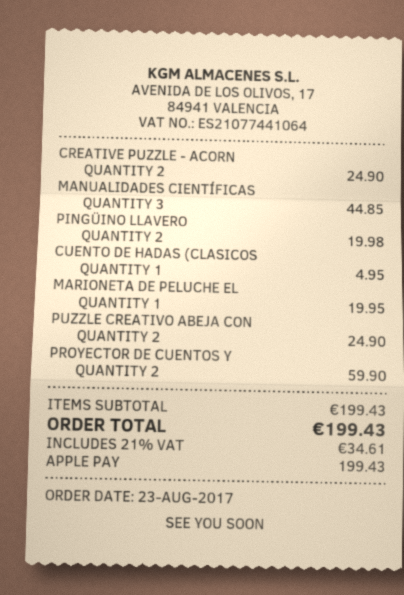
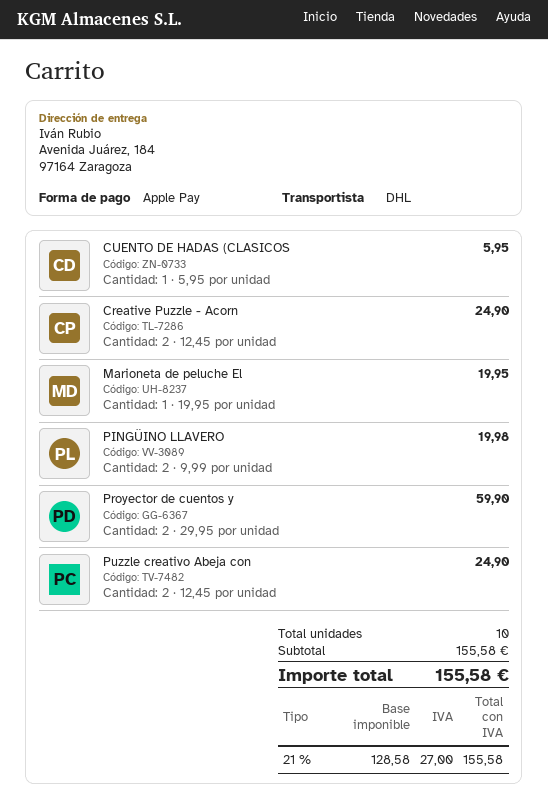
MANUALIDADES CIENTÍFICAS: 3 for 44.85 -> none
CUENTO DE HADAS (CLASICOS: 1 for 4.95 -> 1 for 5.95
subtotal: 199.43 -> 155.58
tax: 21% = 34.61 -> 21% = 27.00
total: 199.43 -> 155.58

